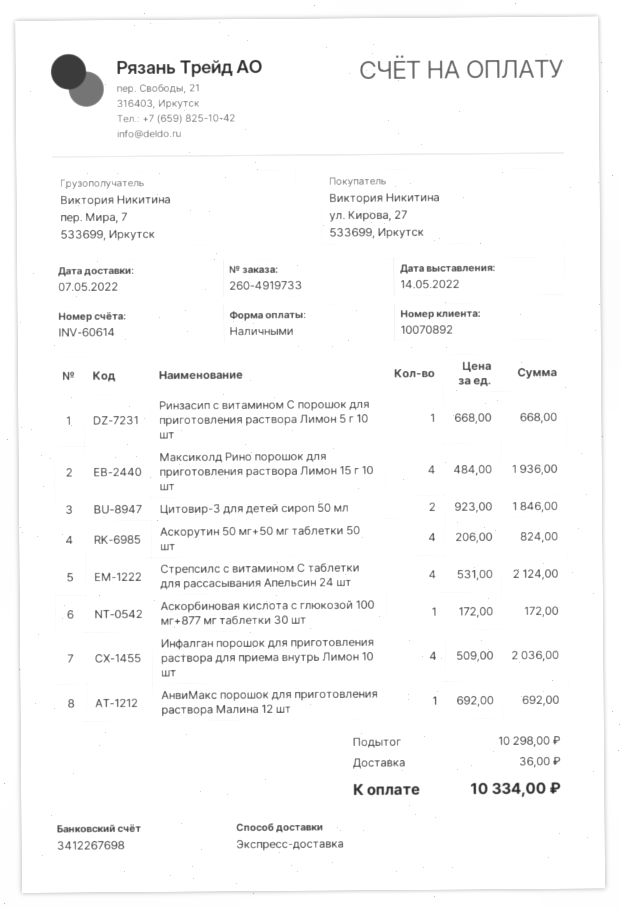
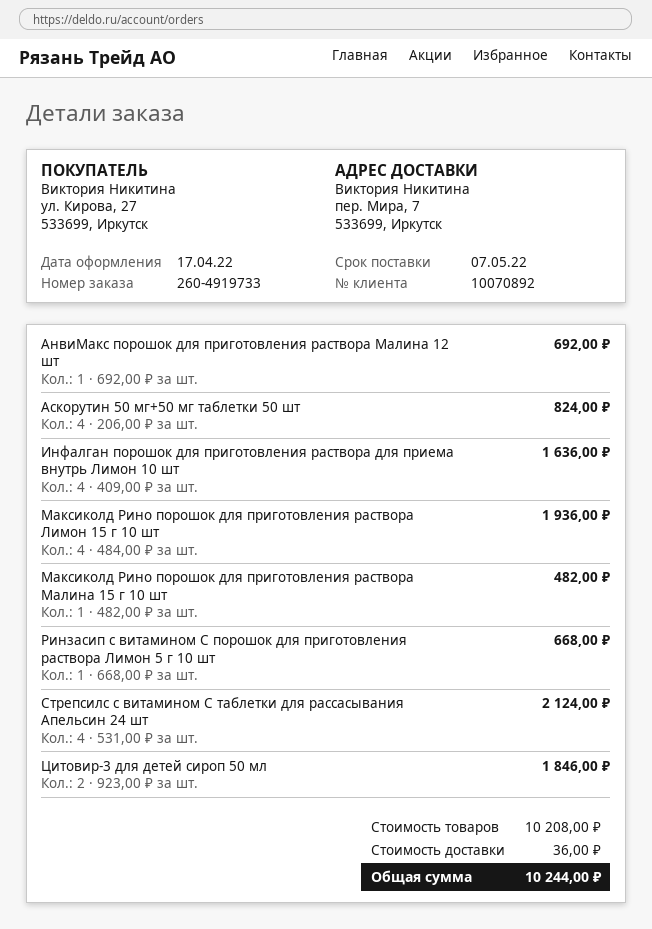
Аскорбиновая кислота с глюкозой 100 мг+877 мг таблетки 30 шт: 1 x 172.00 = 172.00 -> none
Инфалган порошок для приготовления раствора для приема внутрь Лимон 10 шт: 4 x 509.00 = 2036.00 -> 4 x 409.00 = 1636.00
Максиколд Рино порошок для приготовления раствора Малина 15 г 10 шт: none -> 1 x 482.00 = 482.00
subtotal: 10298.00 -> 10208.00
total: 10334.00 -> 10244.00

